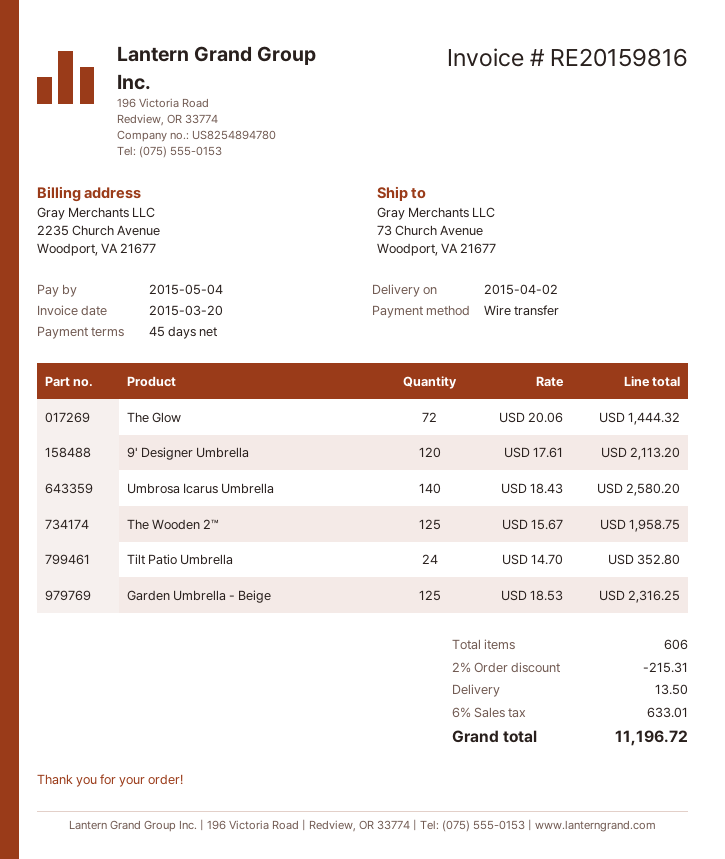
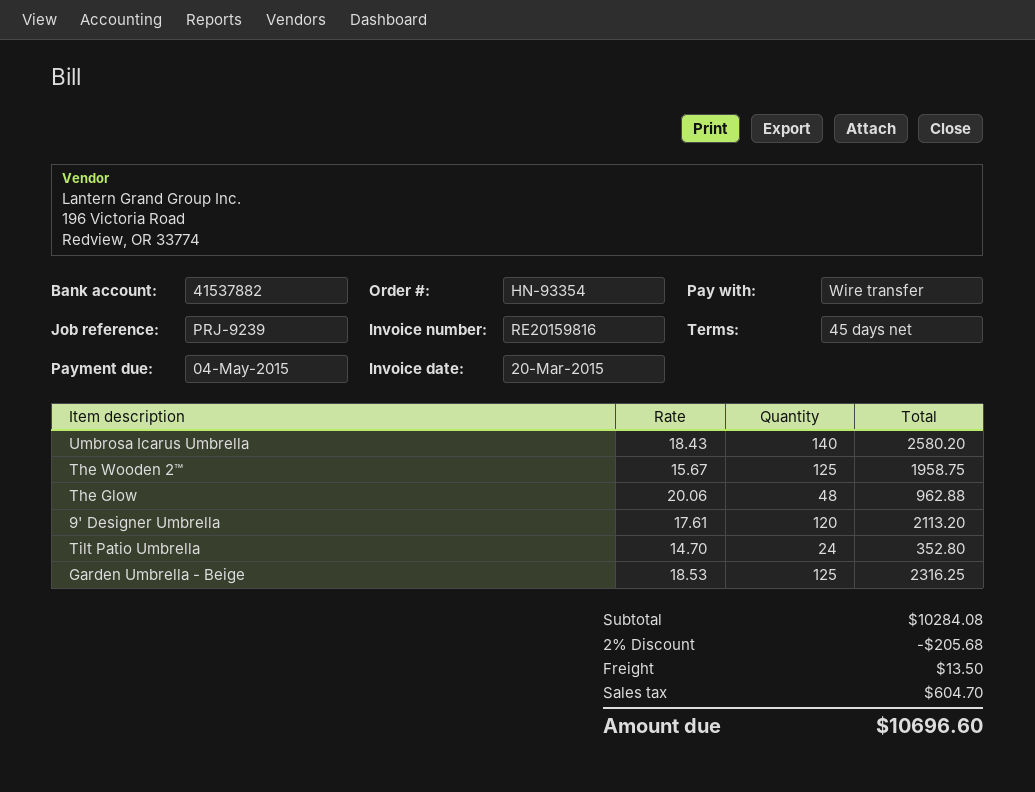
The Glow: 72 x 20.06 = 1444.32 -> 48 x 20.06 = 962.88
discount: 2% = 215.31 -> 2% = 205.68
tax: 633.01 -> 604.70
total: 11196.72 -> 10696.60

